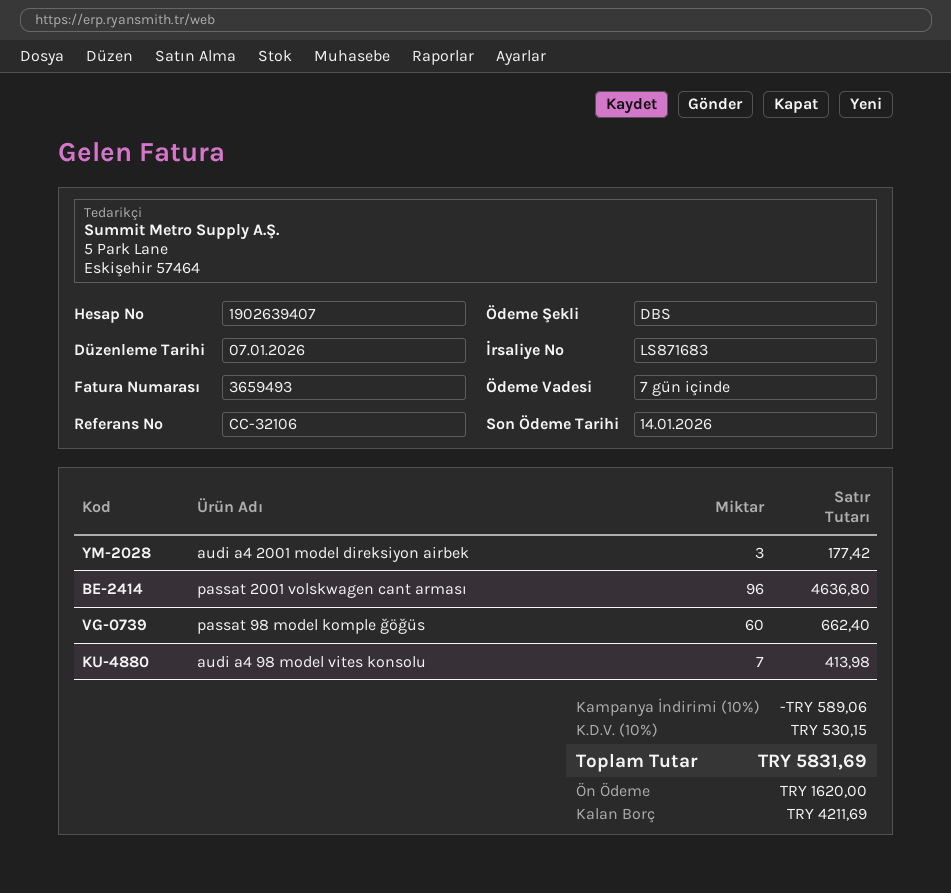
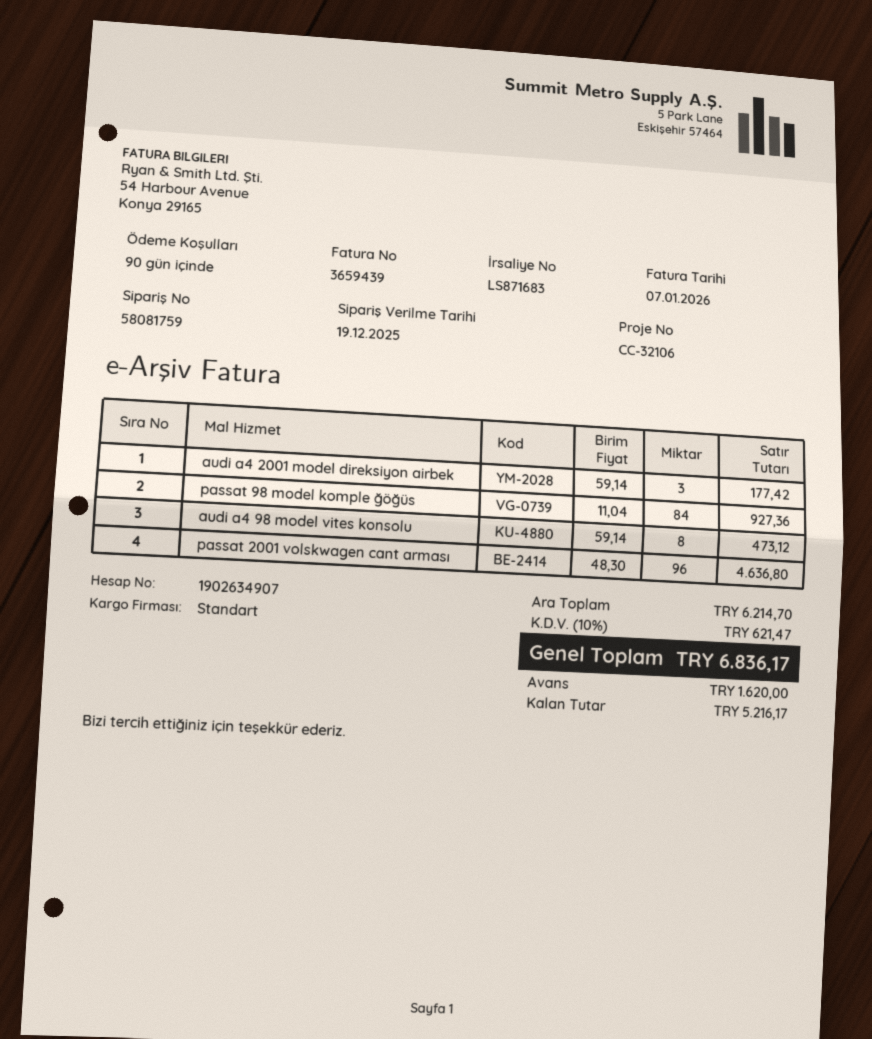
invoice number: 3659493 -> 3659439
payment terms: 7 days -> 90 days
bank account: 1902639407 -> 1902634907
passat 98 model komple ğöğüs: 60 for 662.40 -> 84 for 927.36
audi a4 98 model vites konsolu: 7 for 413.98 -> 8 for 473.12
discount: 10% = 589.06 -> none
tax: 10% = 530.15 -> 10% = 621.47
total: 5831.69 -> 6836.17
balance: 4211.69 -> 5216.17

